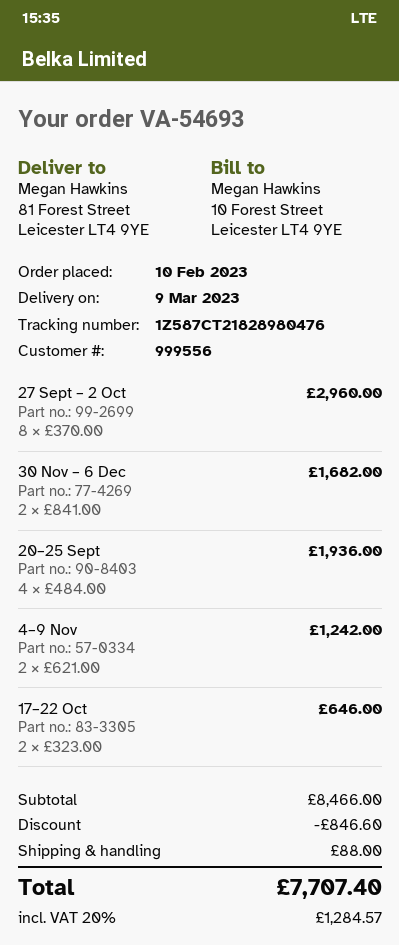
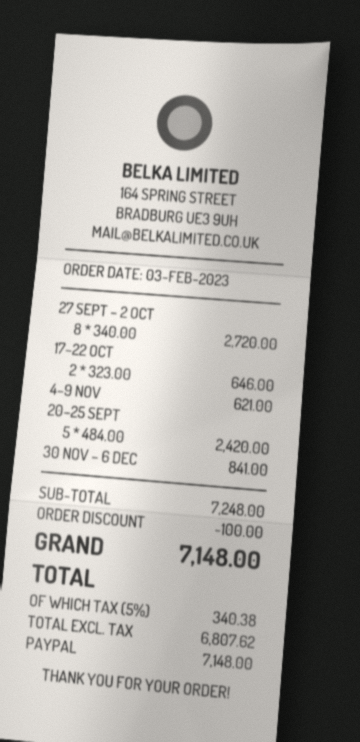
order date: 2023-02-10 -> 2023-02-03
27 Sept – 2 Oct: 8 x 370.00 = 2960.00 -> 8 x 340.00 = 2720.00
30 Nov – 6 Dec: 2 x 841.00 = 1682.00 -> 1 x 841.00 = 841.00
20–25 Sept: 4 x 484.00 = 1936.00 -> 5 x 484.00 = 2420.00
4–9 Nov: 2 x 621.00 = 1242.00 -> 1 x 621.00 = 621.00
subtotal: 8466.00 -> 7248.00
discount: 846.60 -> 100.00
shipping: 88.00 -> none
tax: 20% = 1284.57 -> 5% = 340.38
total: 7707.40 -> 7148.00

